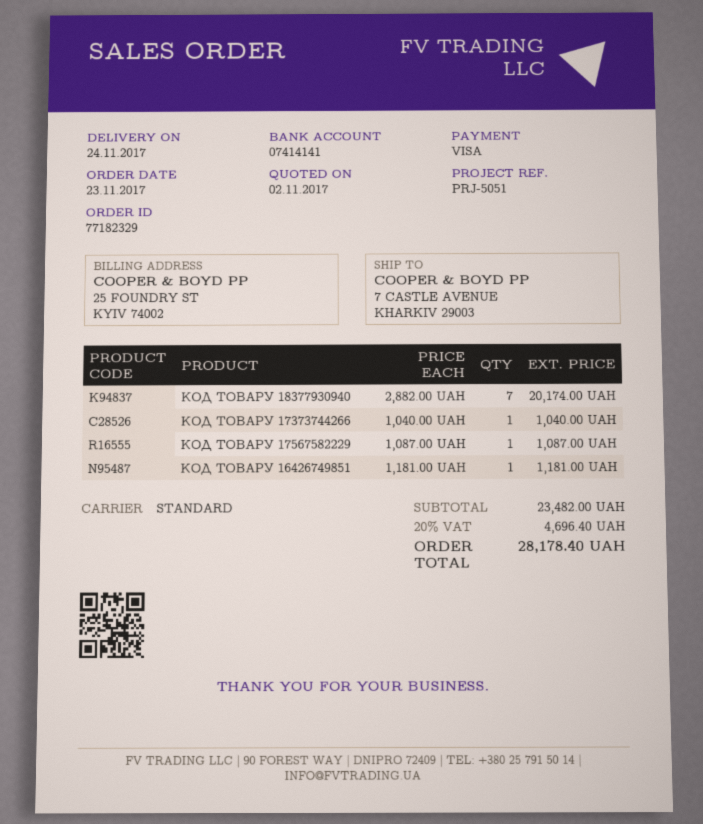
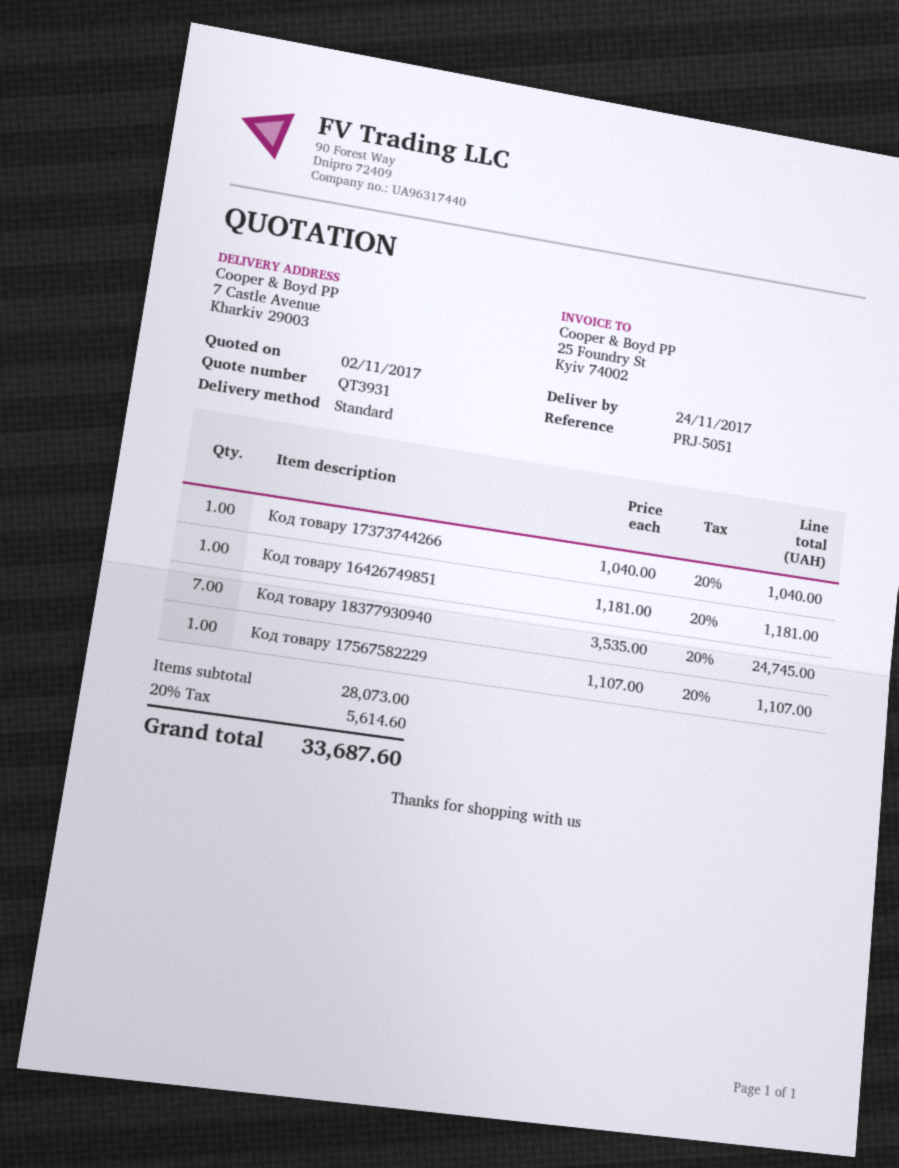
КОД ТОВАРУ 18377930940: 7 x 2882.00 = 20174.00 -> 7 x 3535.00 = 24745.00
КОД ТОВАРУ 17567582229: 1 x 1087.00 = 1087.00 -> 1 x 1107.00 = 1107.00
subtotal: 23482.00 -> 28073.00
tax: 20% = 4696.40 -> 20% = 5614.60
total: 28178.40 -> 33687.60

